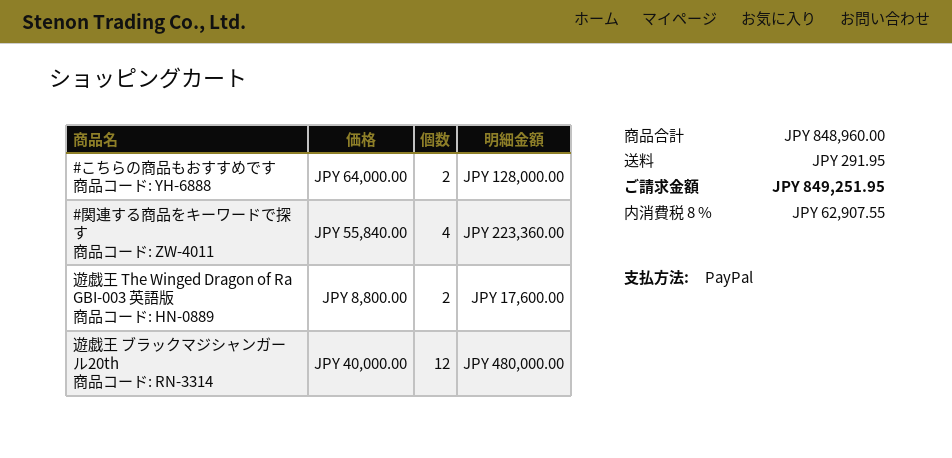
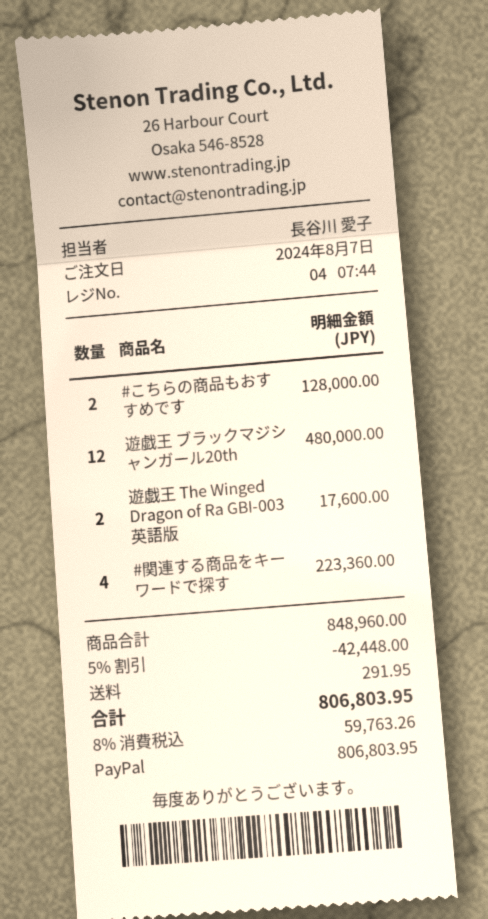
discount: none -> 5% = 42448.00
tax: 8% = 62907.55 -> 8% = 59763.26
total: 849251.95 -> 806803.95

